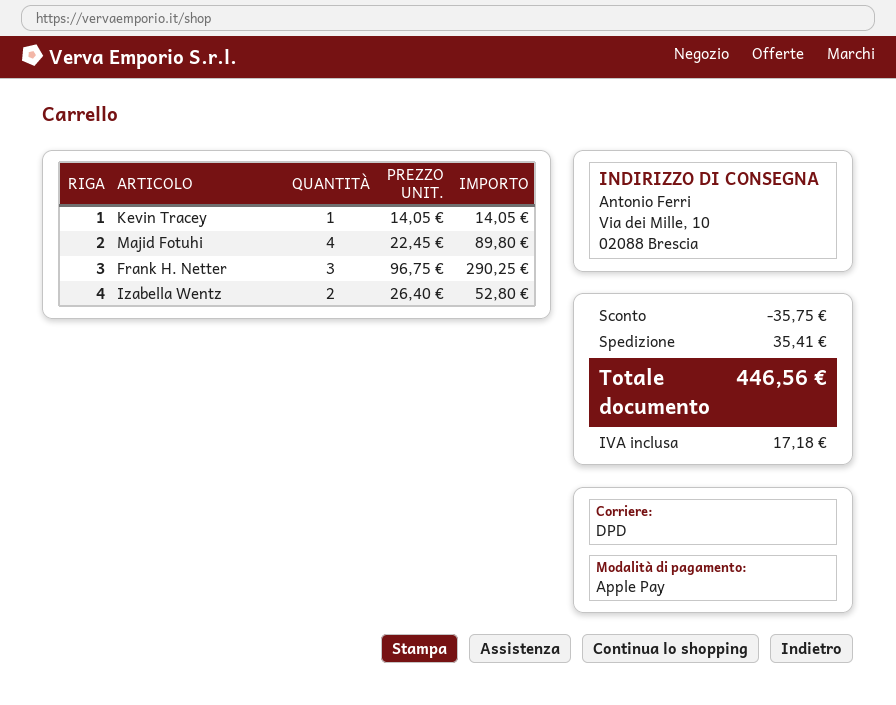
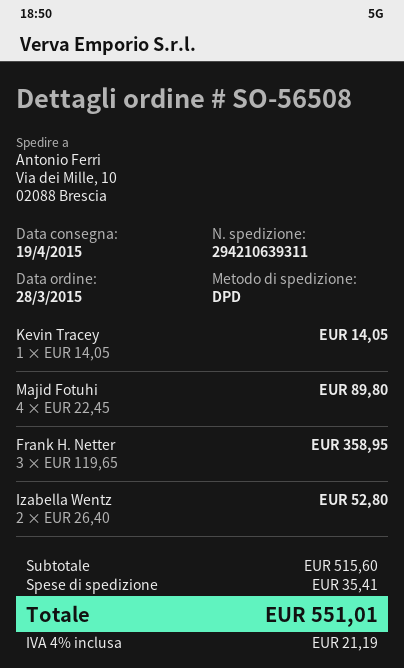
Frank H. Netter: 3 x 96.75 = 290.25 -> 3 x 119.65 = 358.95
discount: 35.75 -> none
tax: 17.18 -> 21.19
total: 446.56 -> 551.01

